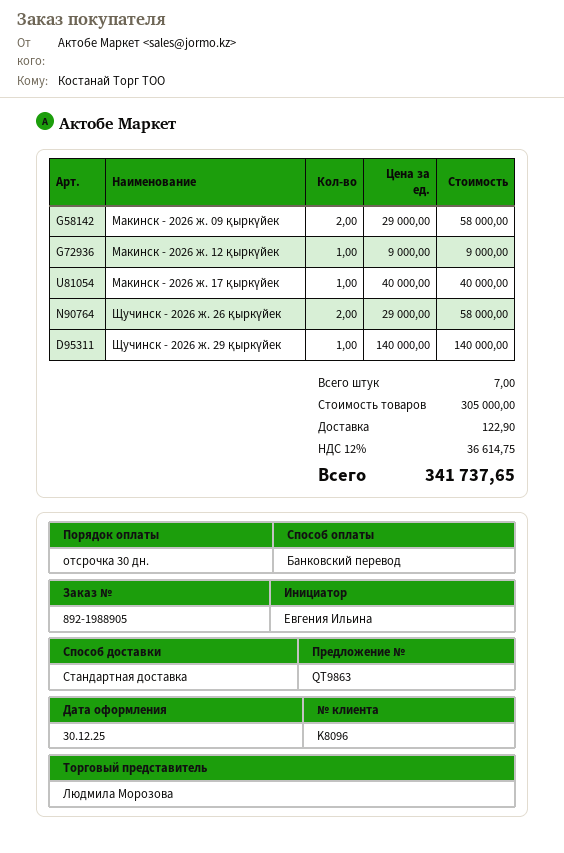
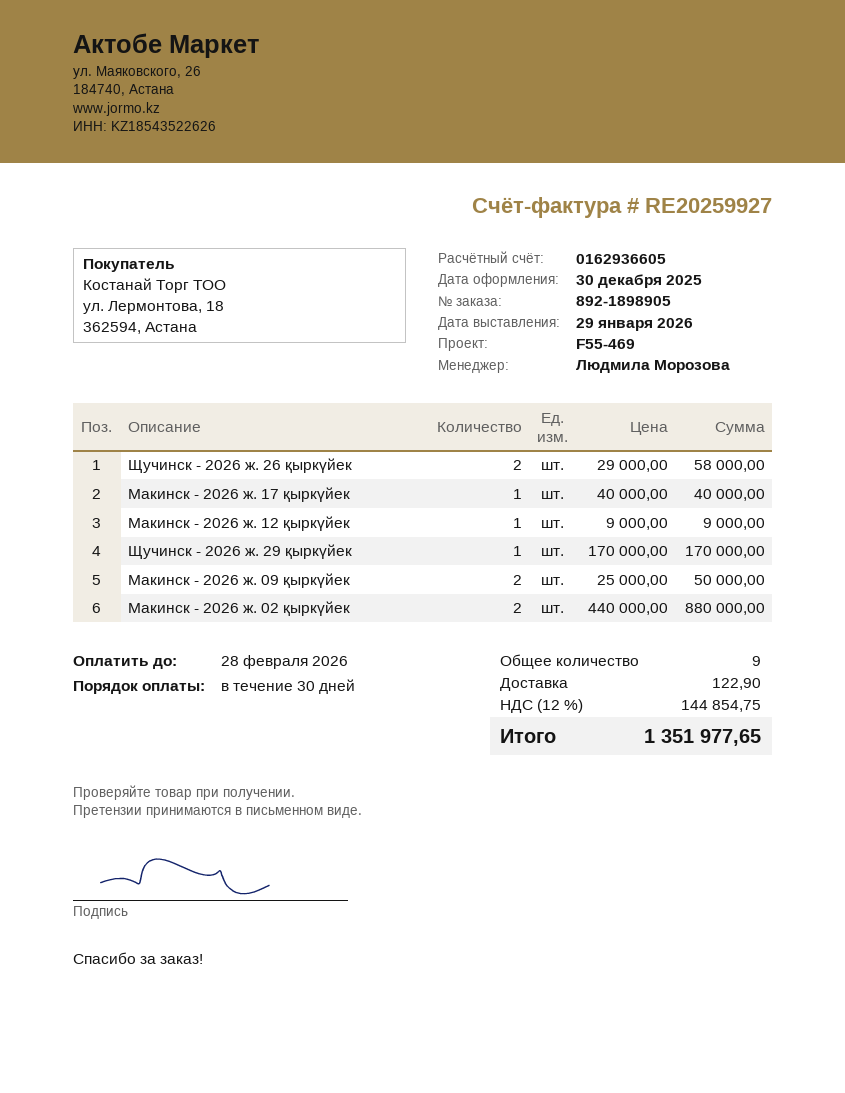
order number: 892-1988905 -> 892-1898905
Макинск - 2026 ж. 09 қыркүйек: 2 x 29000.00 = 58000.00 -> 2 x 25000.00 = 50000.00
Щучинск - 2026 ж. 29 қыркүйек: 1 x 140000.00 = 140000.00 -> 1 x 170000.00 = 170000.00
Макинск - 2026 ж. 02 қыркүйек: none -> 2 x 440000.00 = 880000.00
total quantity: 7 -> 9
tax: 12% = 36614.75 -> 12% = 144854.75
total: 341737.65 -> 1351977.65

